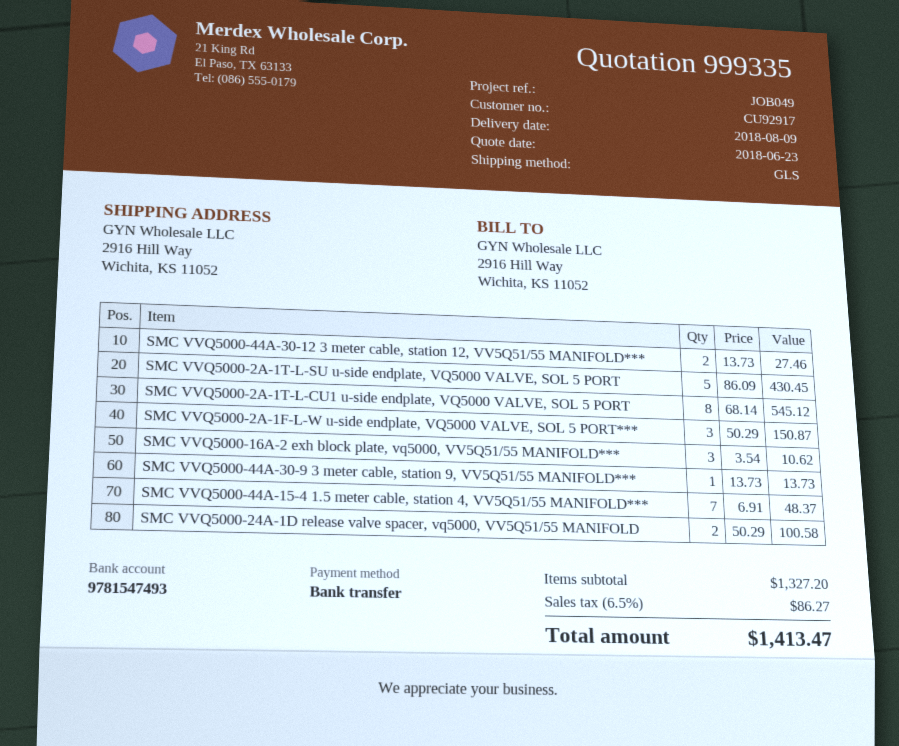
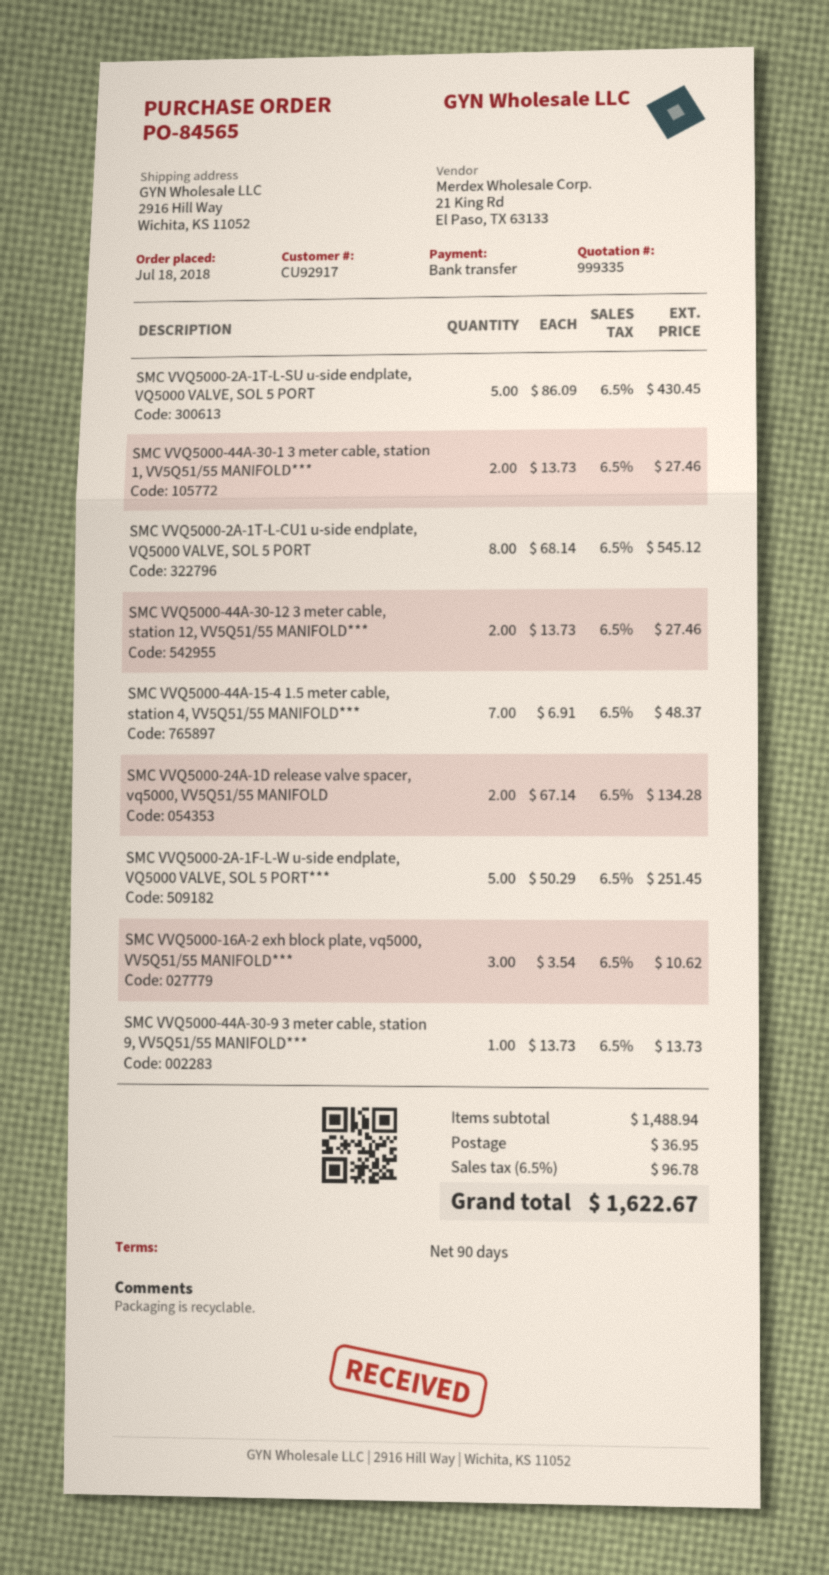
SMC VVQ5000-2A-1F-L-W u-side endplate, VQ5000 VALVE, SOL 5 PORT***: 3 x 50.29 = 150.87 -> 5 x 50.29 = 251.45
SMC VVQ5000-24A-1D release valve spacer, vq5000, VV5Q51/55 MANIFOLD: 2 x 50.29 = 100.58 -> 2 x 67.14 = 134.28
SMC VVQ5000-44A-30-1 3 meter cable, station 1, VV5Q51/55 MANIFOLD***: none -> 2 x 13.73 = 27.46
subtotal: 1327.20 -> 1488.94
shipping: none -> 36.95
tax: 6.5% = 86.27 -> 6.5% = 96.78
total: 1413.47 -> 1622.67

